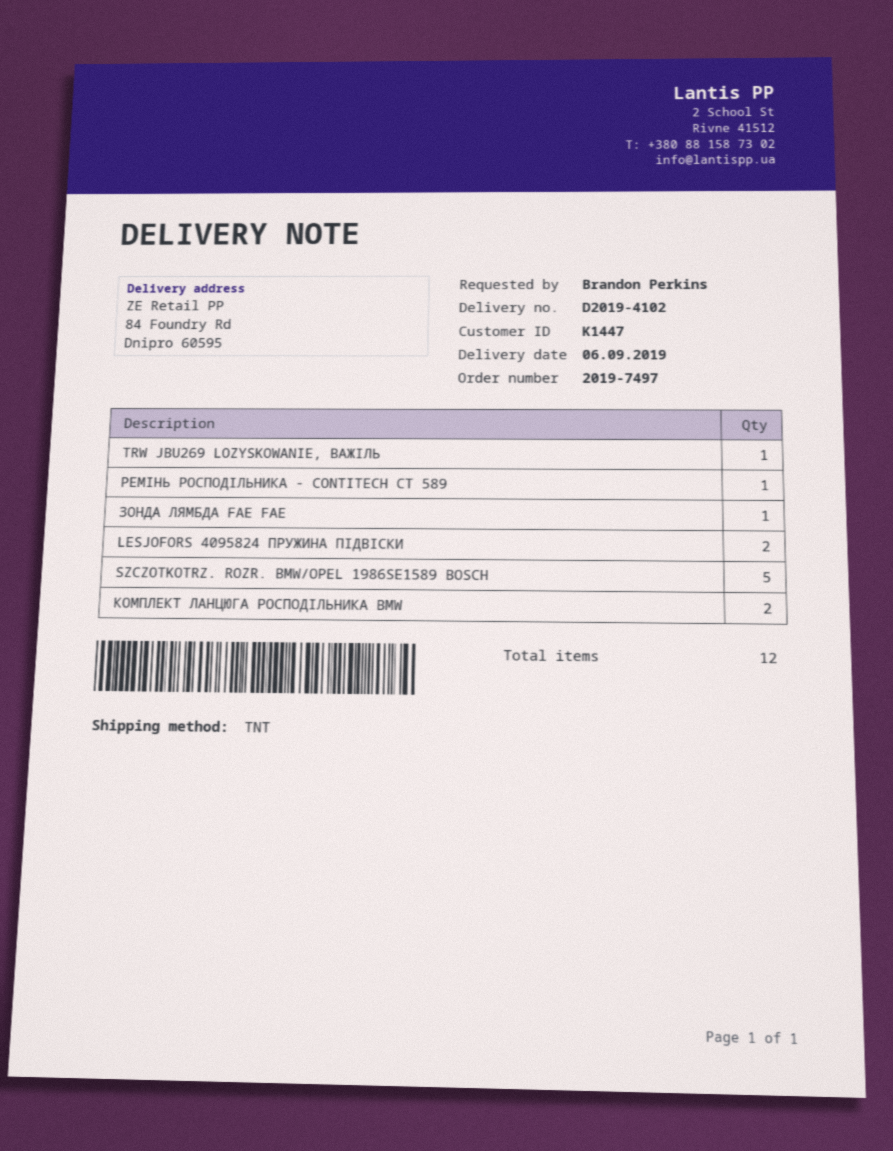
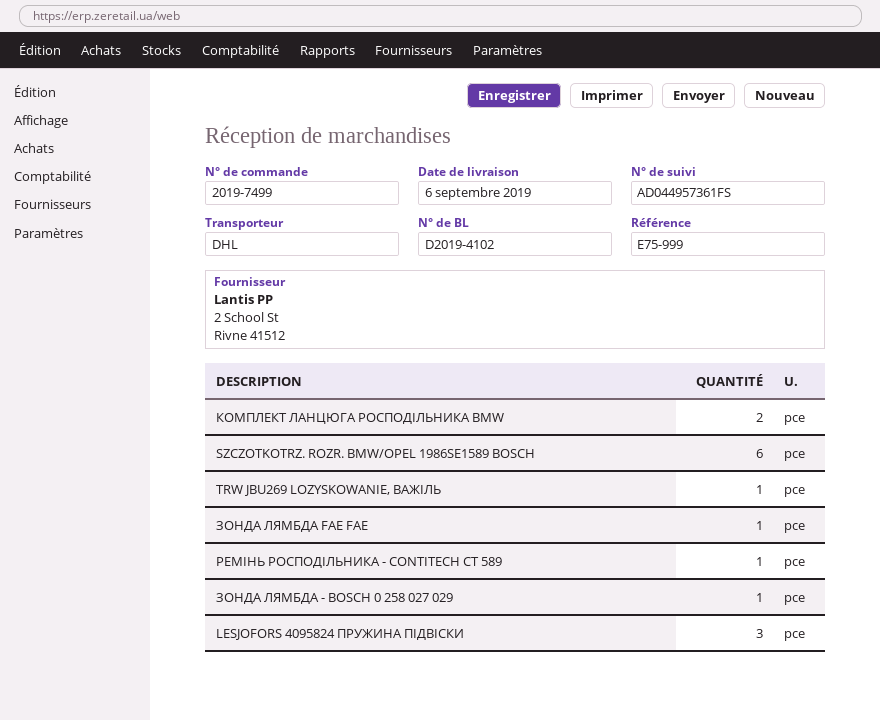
order number: 2019-7497 -> 2019-7499
shipping method: TNT -> DHL
LESJOFORS 4095824 ПРУЖИНА ПІДВІСКИ: 2 -> 3
SZCZOTKOTRZ. ROZR. BMW/OPEL 1986SE1589 BOSCH: 5 -> 6
ЗОНДА ЛЯМБДА - BOSCH 0 258 027 029: none -> 1

